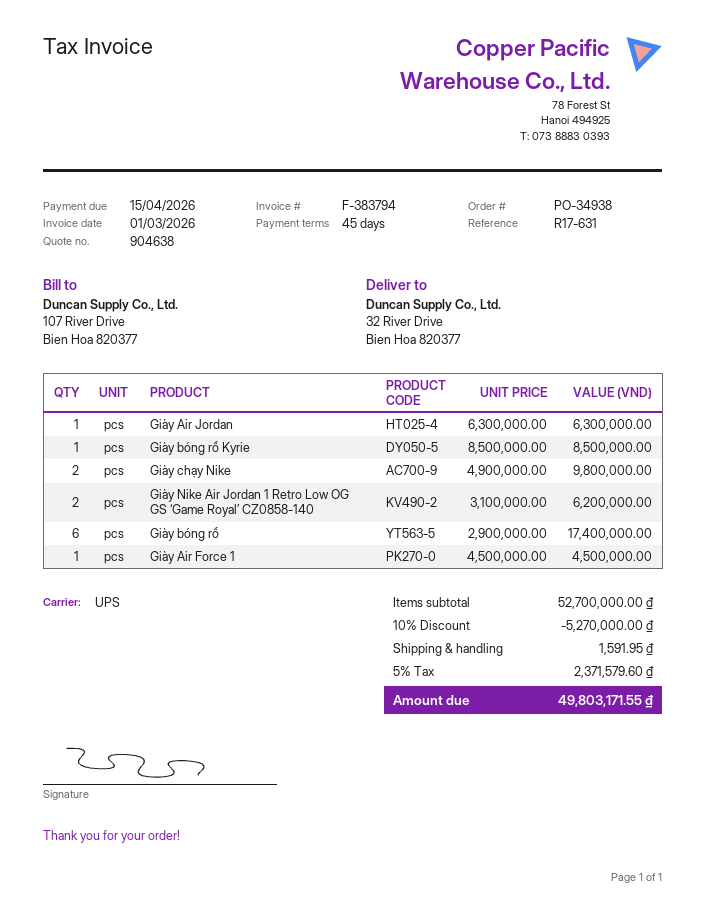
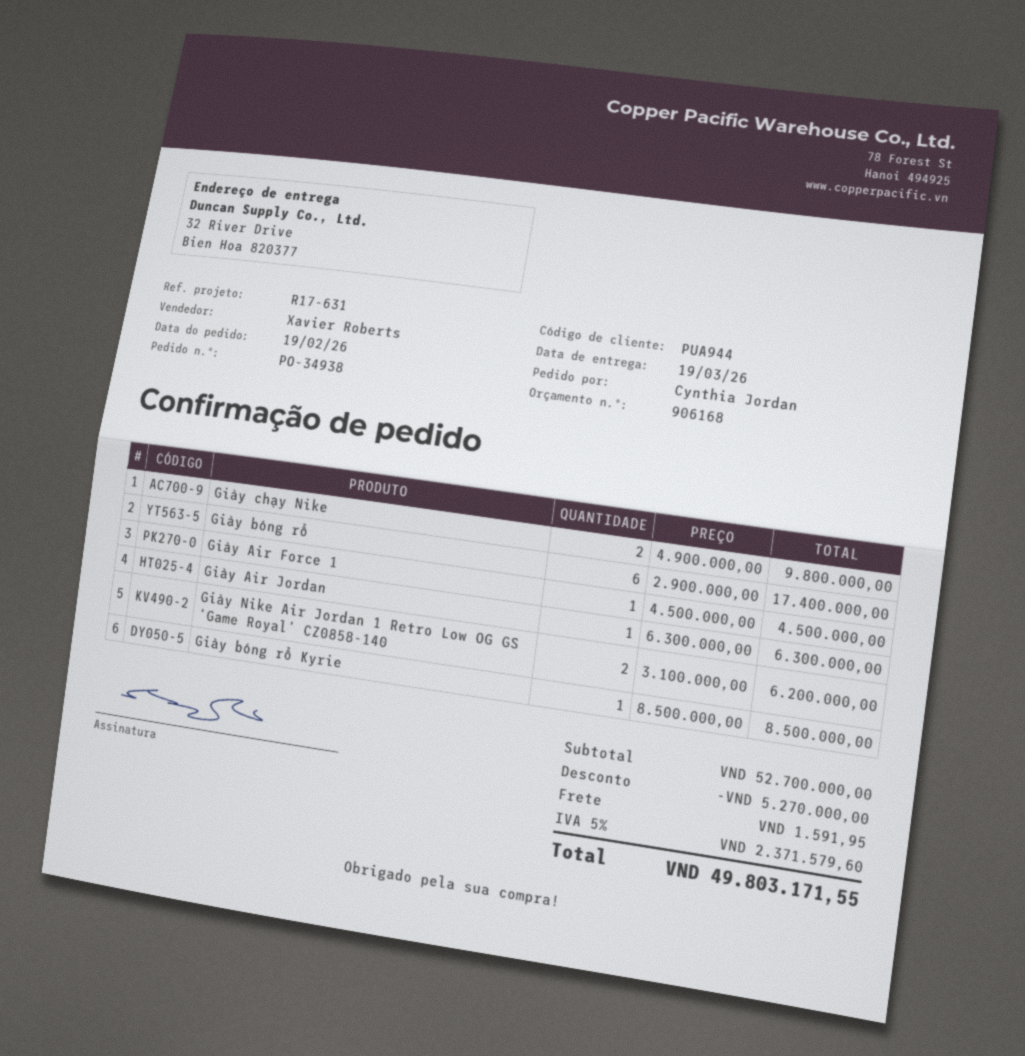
quote number: 904638 -> 906168

